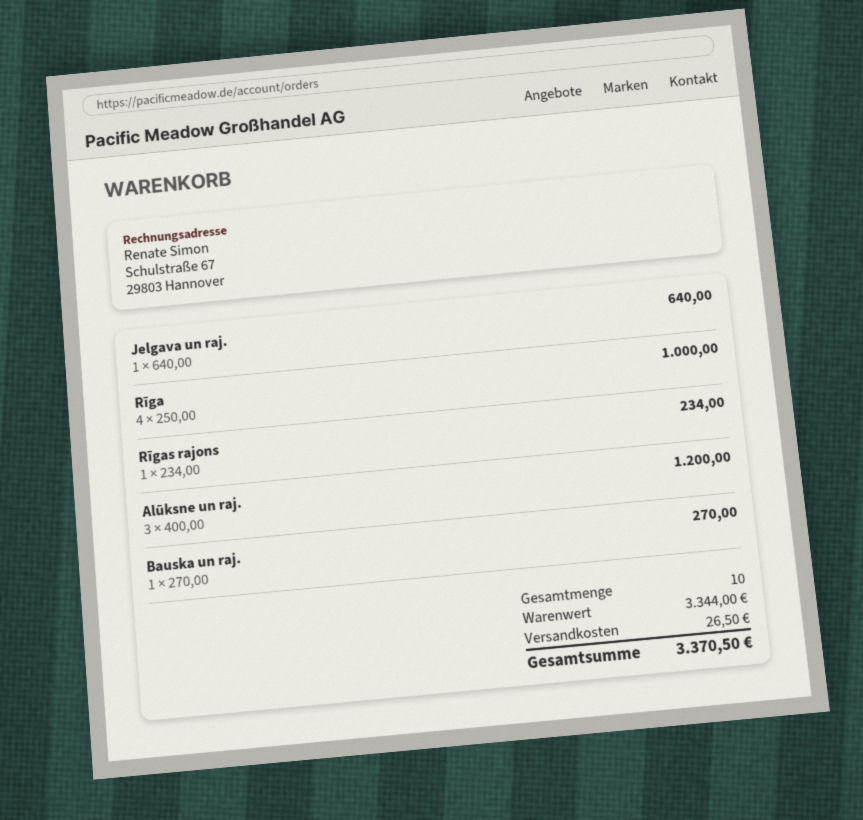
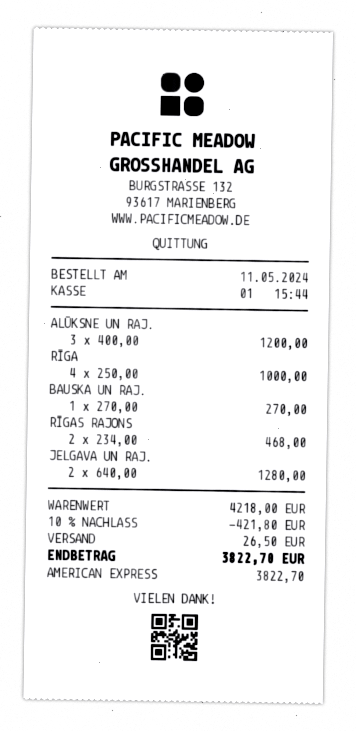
Jelgava un raj.: 1 x 640.00 = 640.00 -> 2 x 640.00 = 1280.00
Rīgas rajons: 1 x 234.00 = 234.00 -> 2 x 234.00 = 468.00
subtotal: 3344.00 -> 4218.00
discount: none -> 10% = 421.80
total: 3370.50 -> 3822.70

